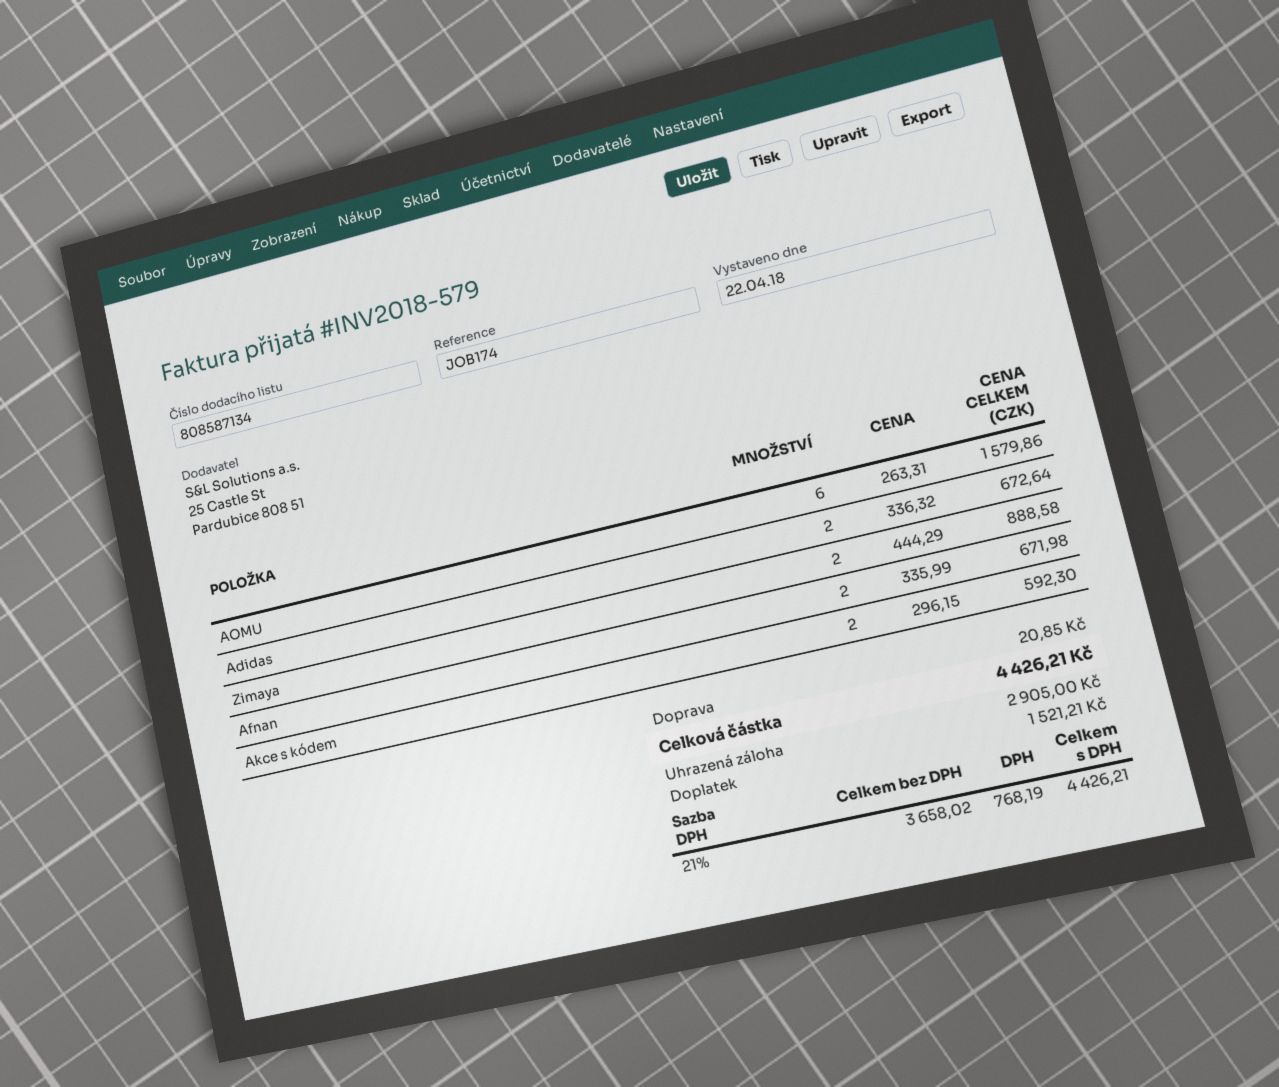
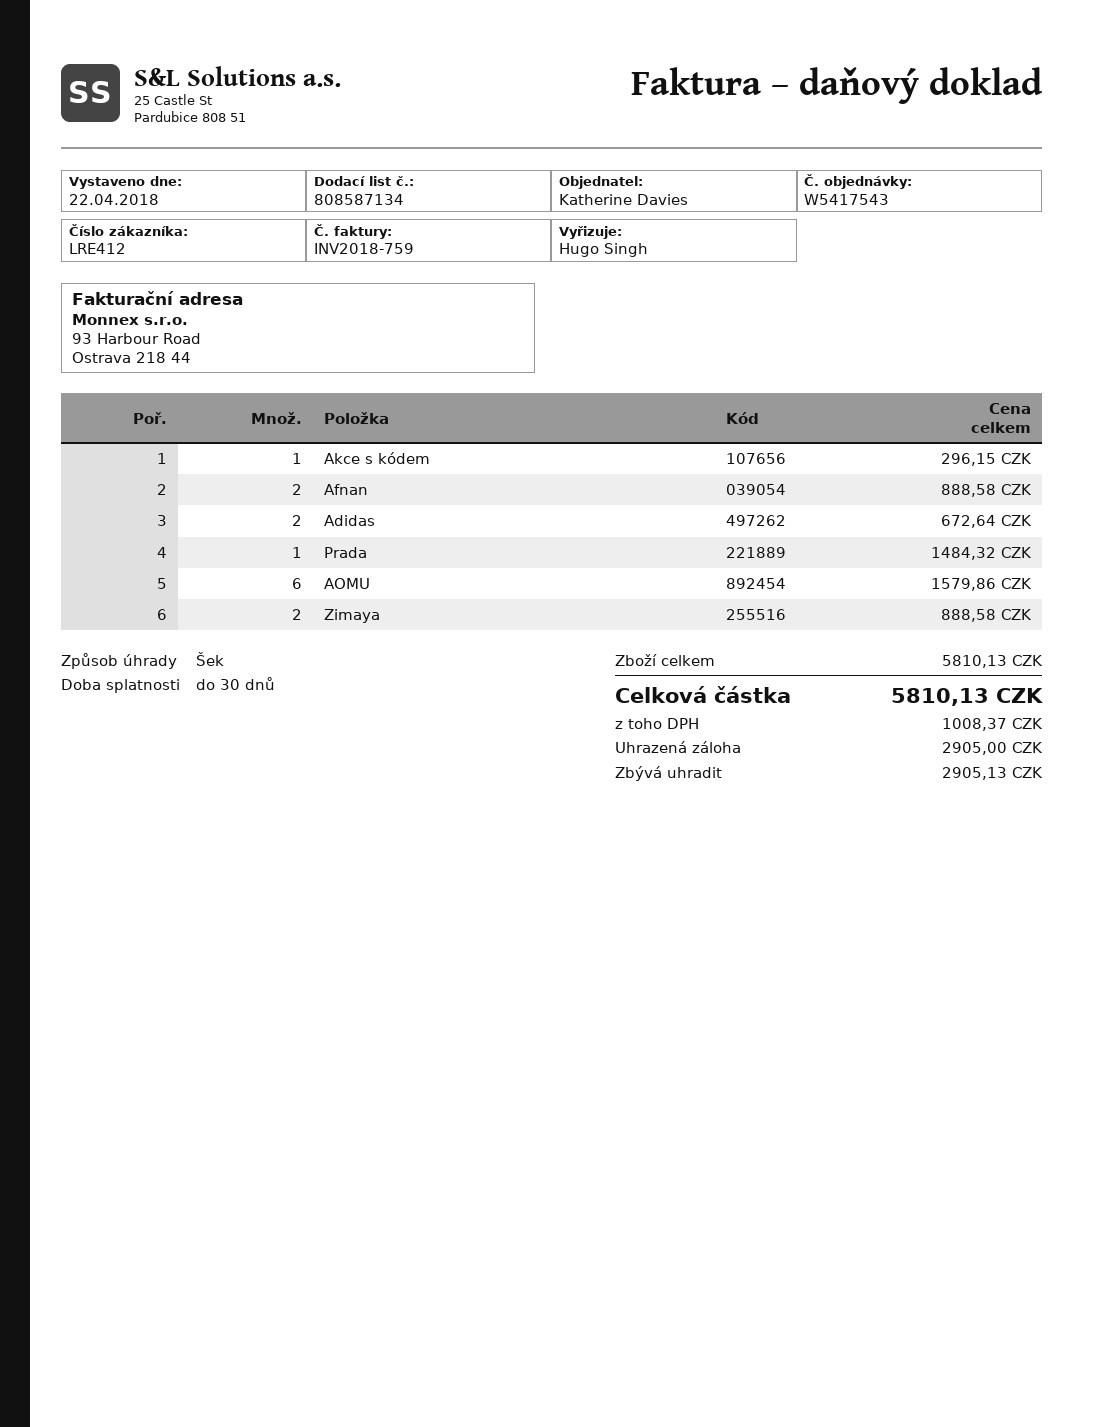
invoice number: INV2018-579 -> INV2018-759
Afnan: 2 for 671.98 -> 2 for 888.58
Akce s kódem: 2 for 592.30 -> 1 for 296.15
Prada: none -> 1 for 1484.32
shipping: 20.85 -> none
tax: 768.19 -> 1008.37
total: 4426.21 -> 5810.13
balance: 1521.21 -> 2905.13

